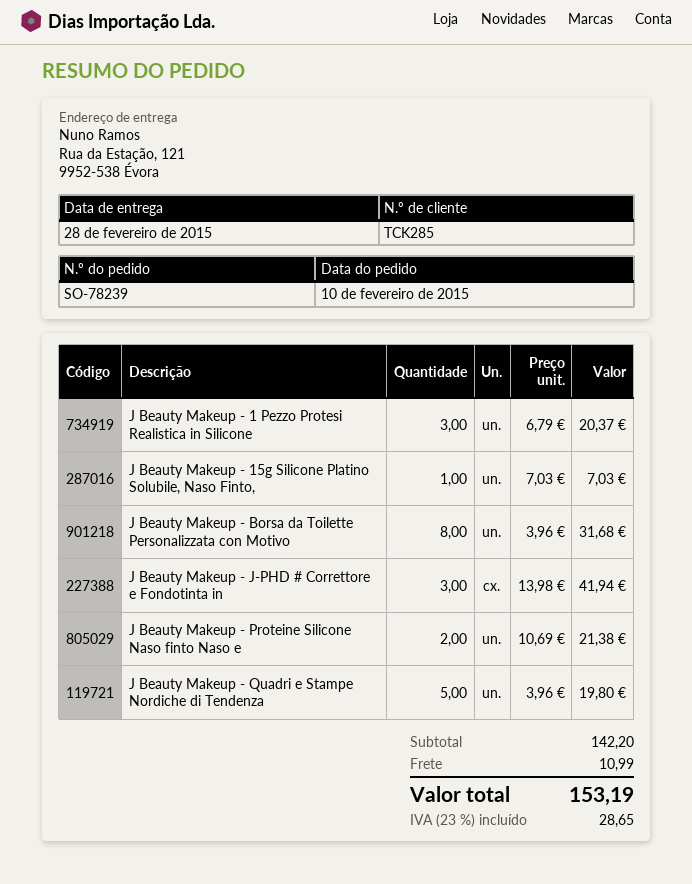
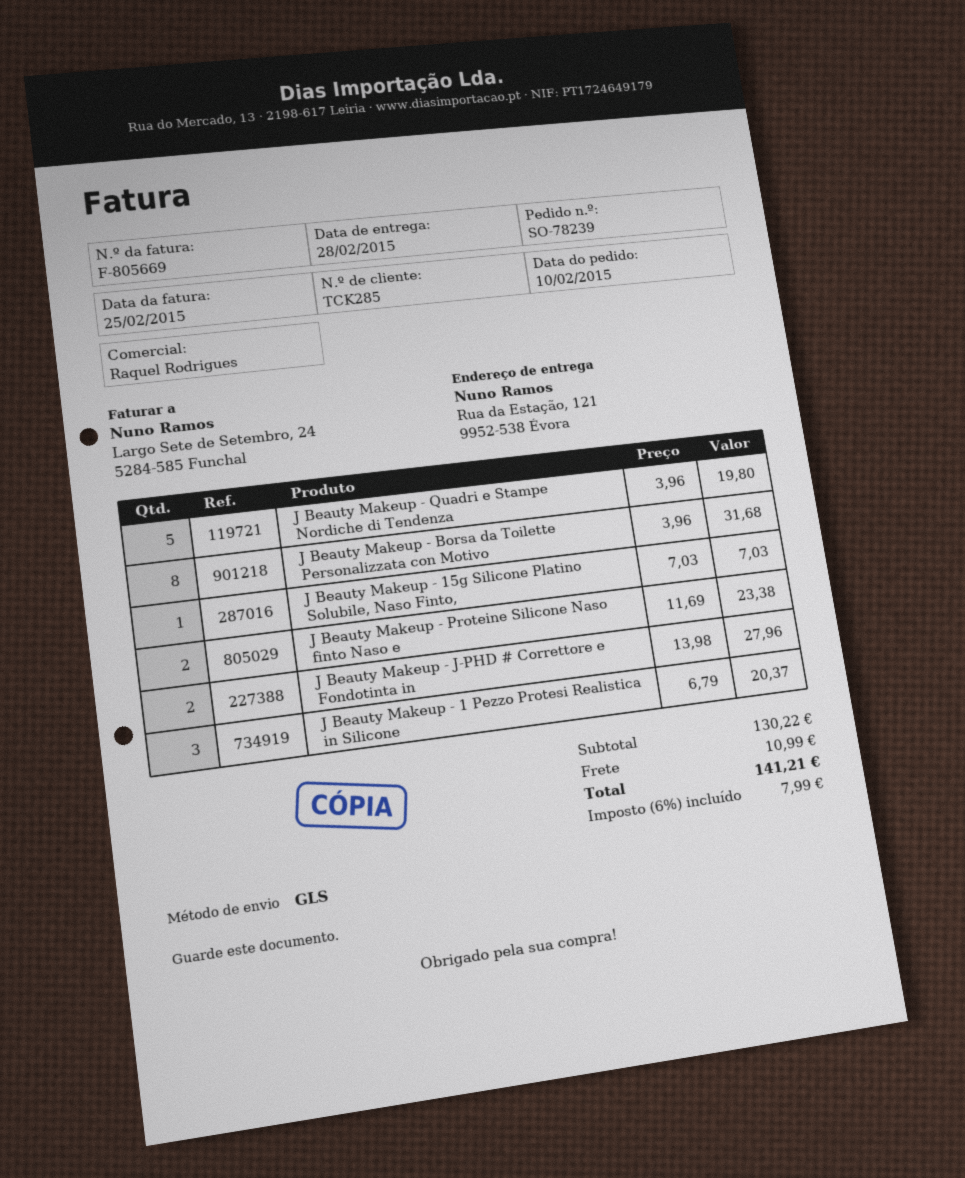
J Beauty Makeup - J-PHD # Correttore e Fondotinta in: 3 x 13.98 = 41.94 -> 2 x 13.98 = 27.96
J Beauty Makeup - Proteine Silicone Naso finto Naso e: 2 x 10.69 = 21.38 -> 2 x 11.69 = 23.38
subtotal: 142.20 -> 130.22
tax: 23% = 28.65 -> 6% = 7.99
total: 153.19 -> 141.21

